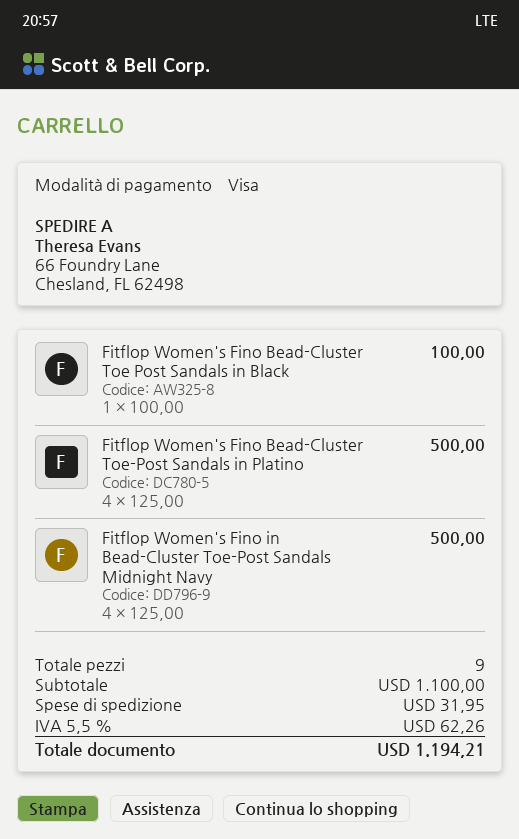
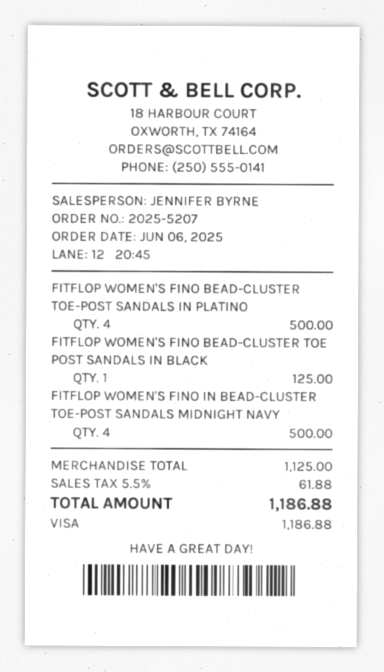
Fitflop Women's Fino Bead-Cluster Toe Post Sandals in Black: 1 for 100.00 -> 1 for 125.00
subtotal: 1100.00 -> 1125.00
shipping: 31.95 -> none
tax: 5.5% = 62.26 -> 5.5% = 61.88
total: 1194.21 -> 1186.88

